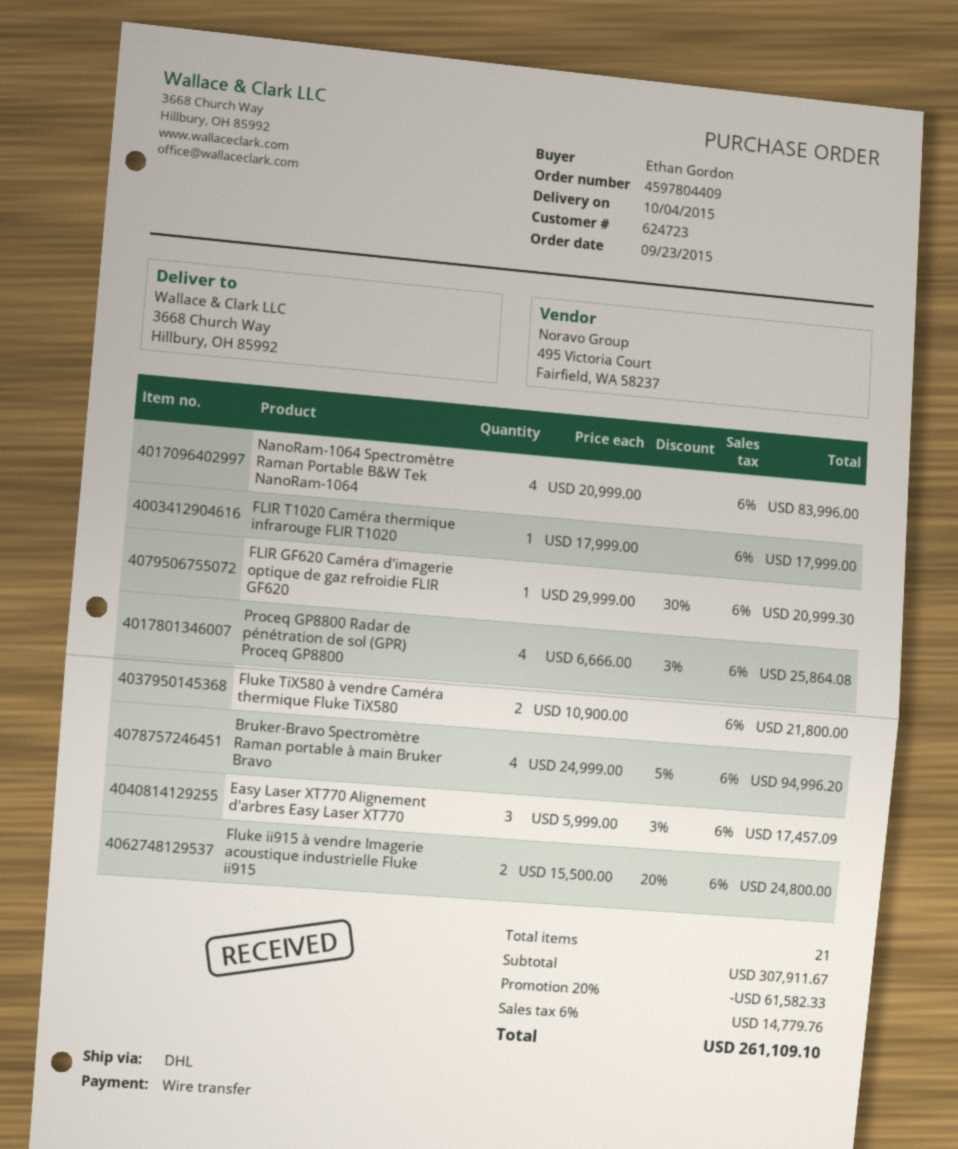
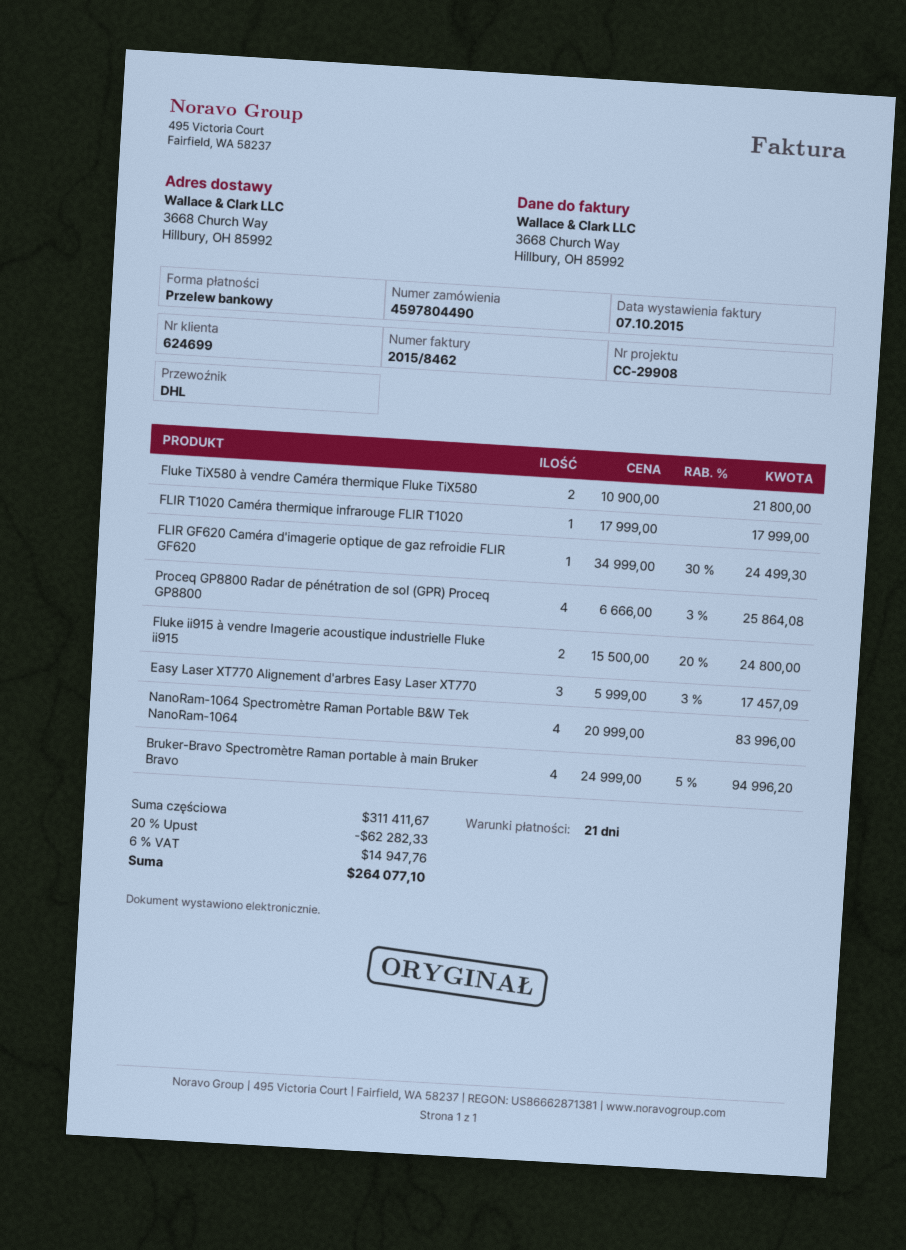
order number: 4597804409 -> 4597804490
customer number: 624723 -> 624699
FLIR GF620 Caméra d'imagerie optique de gaz refroidie FLIR GF620: 1 x 29999.00 - 30% = 20999.30 -> 1 x 34999.00 - 30% = 24499.30
subtotal: 307911.67 -> 311411.67
discount: 20% = 61582.33 -> 20% = 62282.33
tax: 6% = 14779.76 -> 6% = 14947.76
total: 261109.10 -> 264077.10

